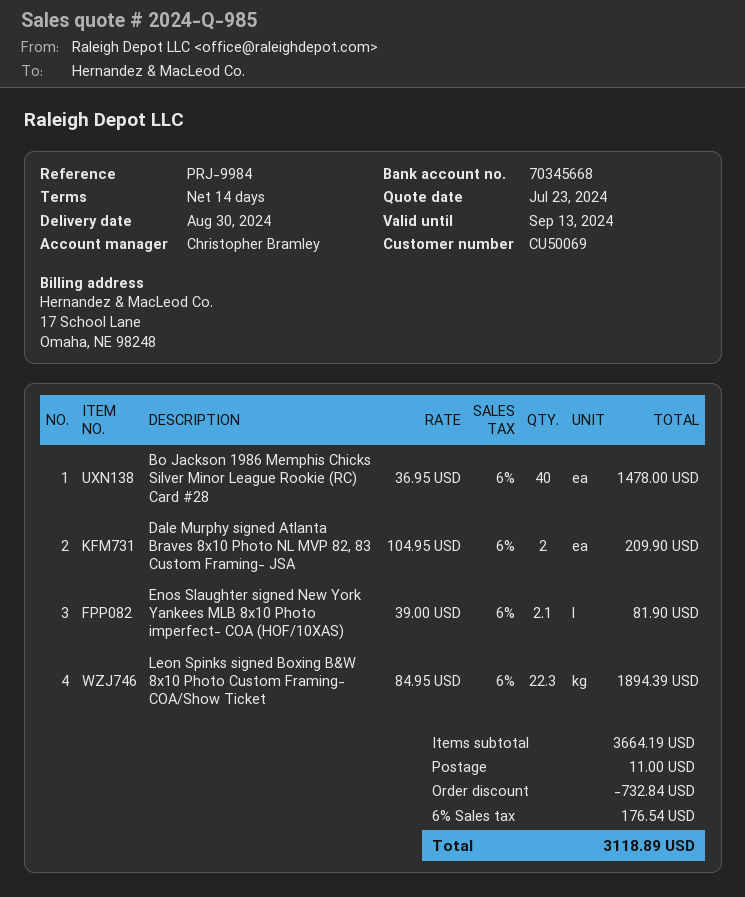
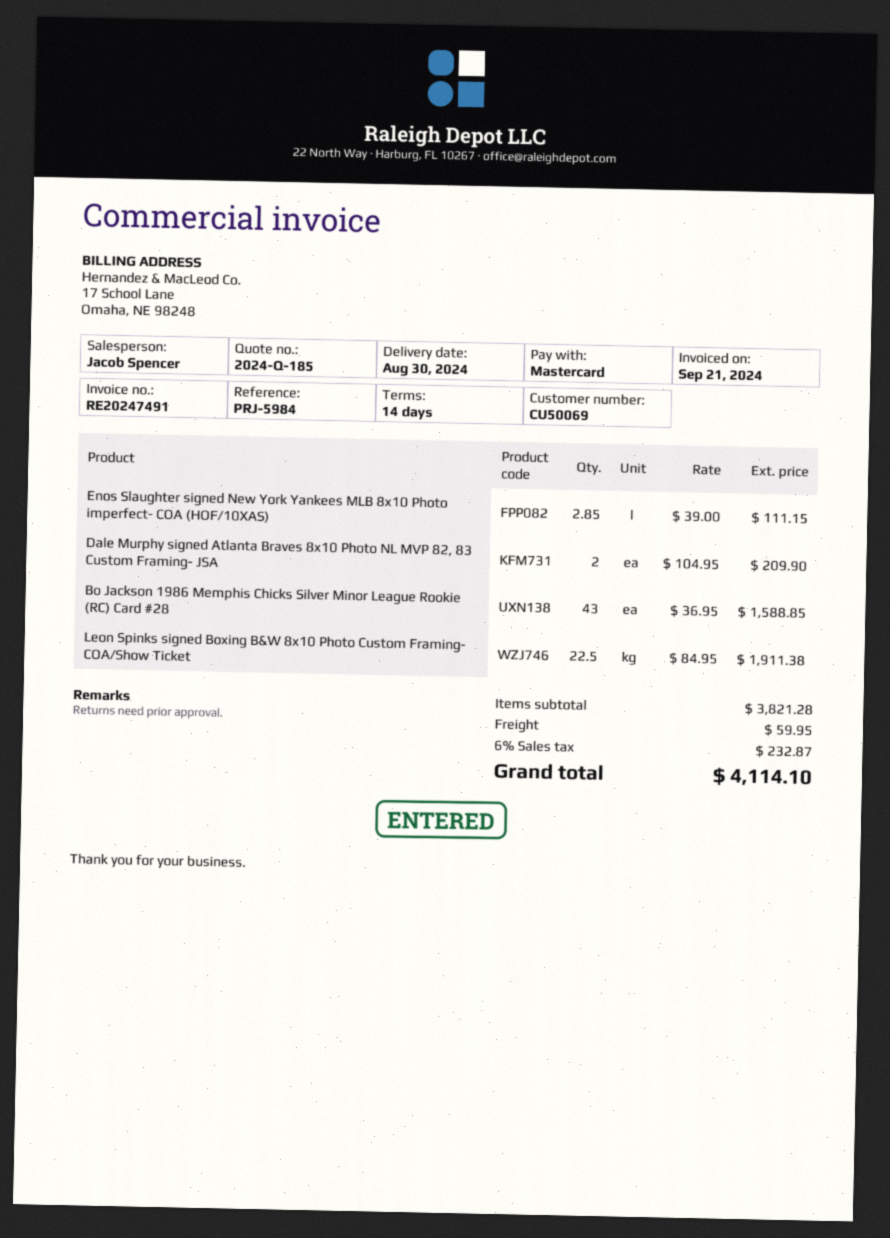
quote number: 2024-Q-985 -> 2024-Q-185
reference: PRJ-9984 -> PRJ-5984
sales rep: Christopher Bramley -> Jacob Spencer
Bo Jackson 1986 Memphis Chicks Silver Minor League Rookie (RC) Card #28: 40 x 36.95 = 1478.00 -> 43 x 36.95 = 1588.85
Enos Slaughter signed New York Yankees MLB 8x10 Photo imperfect- COA (HOF/10XAS): 2.1 x 39.00 = 81.90 -> 2.85 x 39.00 = 111.15
Leon Spinks signed Boxing B&W 8x10 Photo Custom Framing- COA/Show Ticket: 22.3 x 84.95 = 1894.39 -> 22.5 x 84.95 = 1911.38
subtotal: 3664.19 -> 3821.28
discount: 732.84 -> none
shipping: 11.00 -> 59.95
tax: 6% = 176.54 -> 6% = 232.87
total: 3118.89 -> 4114.10

